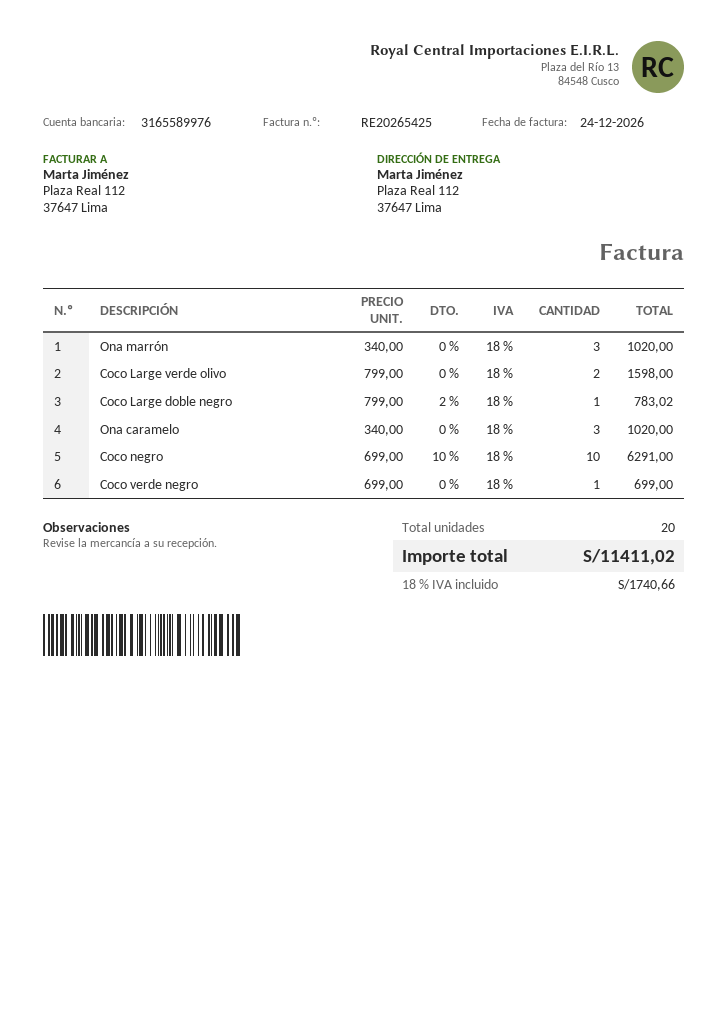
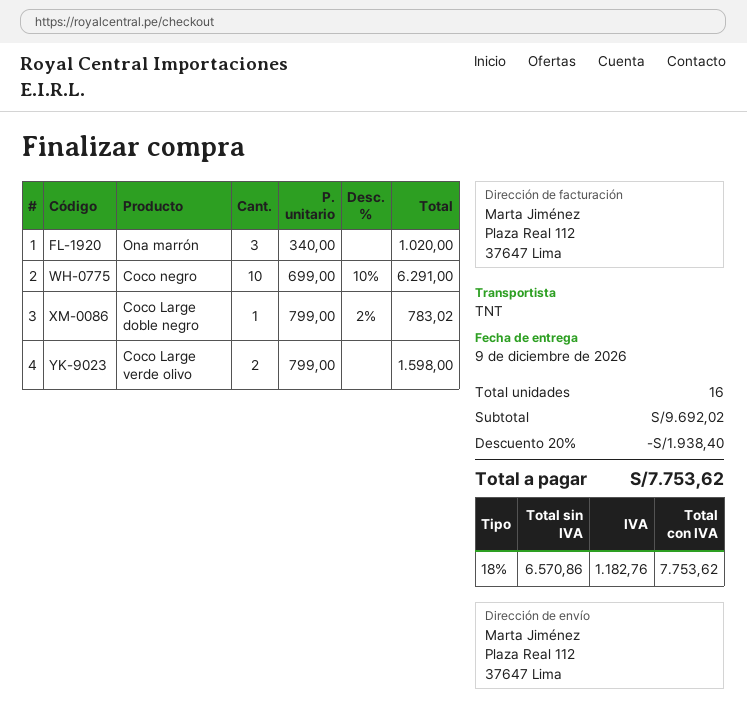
Ona caramelo: 3 x 340.00 = 1020.00 -> none
Coco verde negro: 1 x 699.00 = 699.00 -> none
total quantity: 20 -> 16
discount: none -> 20% = 1938.40
tax: 18% = 1740.66 -> 18% = 1182.76
total: 11411.02 -> 7753.62

